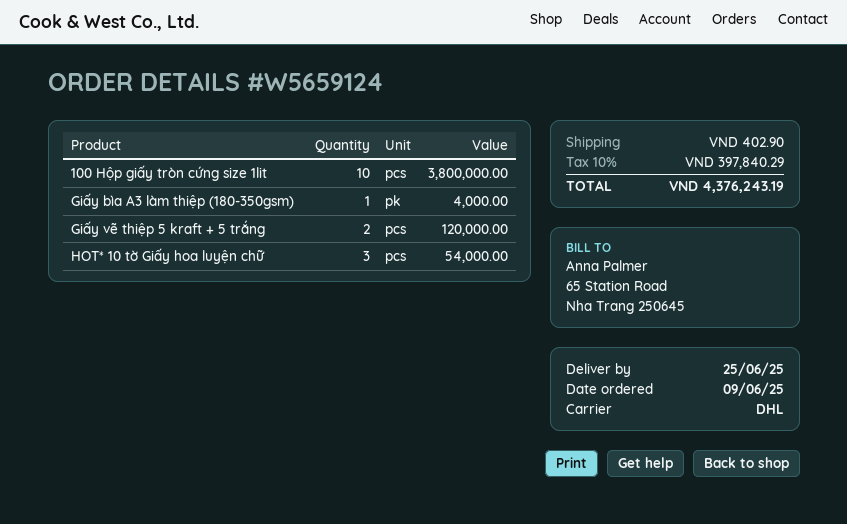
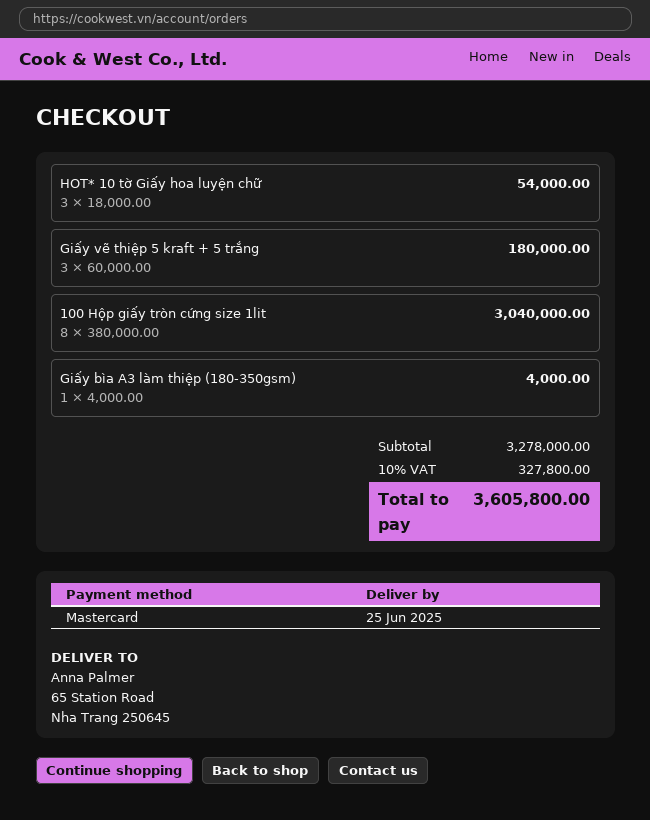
100 Hộp giấy tròn cứng size 1lit: 10 for 3800000.00 -> 8 for 3040000.00
Giấy vẽ thiệp 5 kraft + 5 trắng: 2 for 120000.00 -> 3 for 180000.00
shipping: 402.90 -> none
tax: 10% = 397840.29 -> 10% = 327800.00
total: 4376243.19 -> 3605800.00

